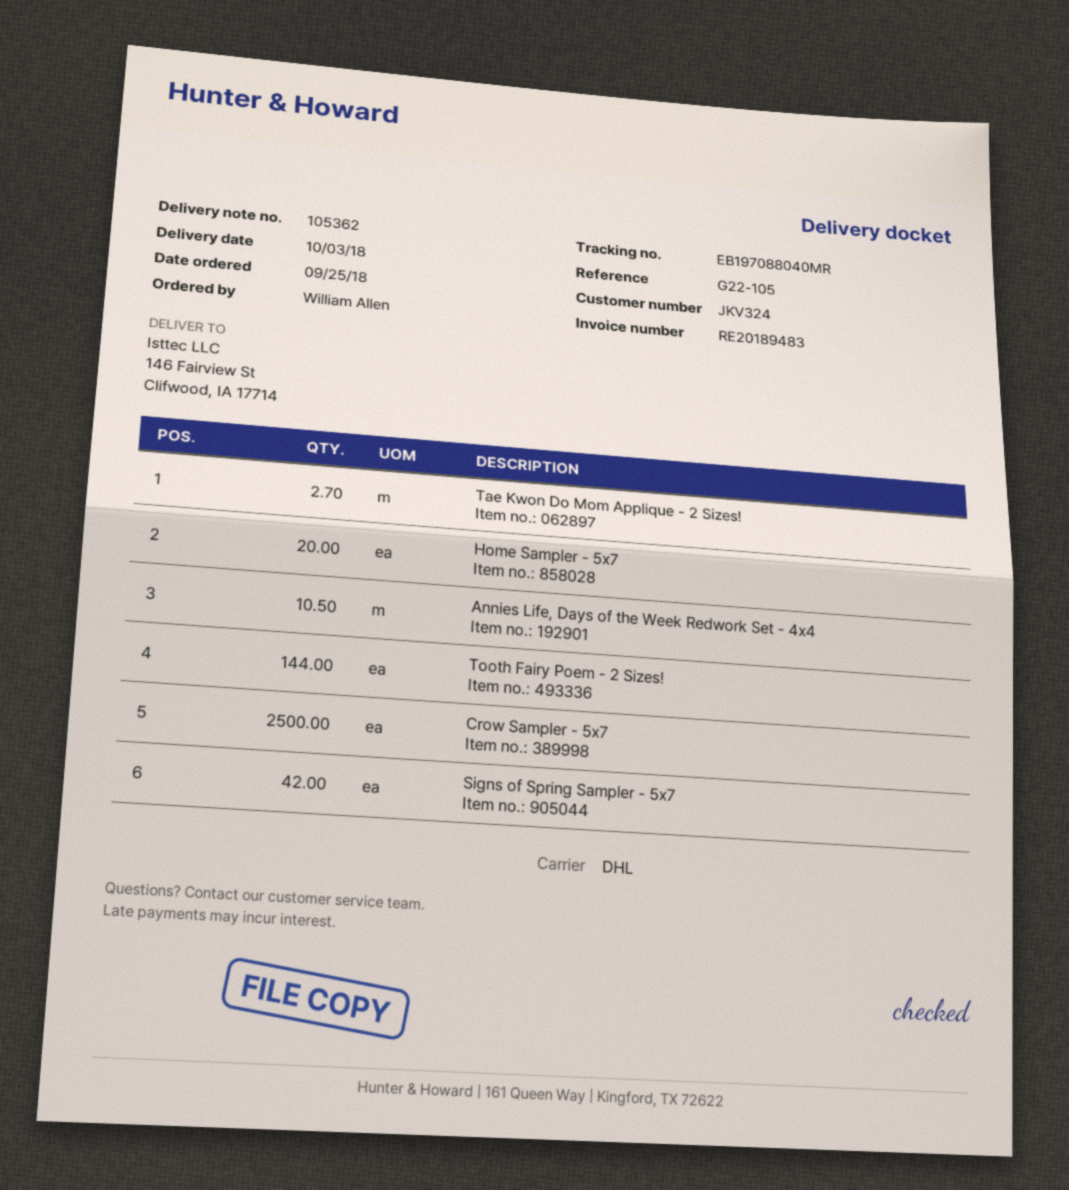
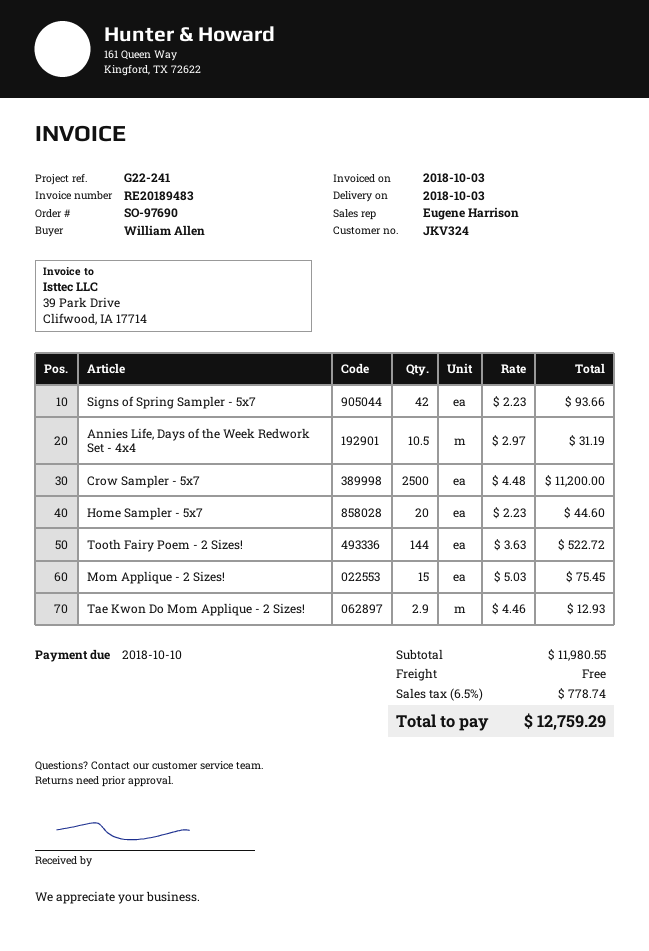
reference: G22-105 -> G22-241
Tae Kwon Do Mom Applique - 2 Sizes!: 2.7 -> 2.9
Mom Applique - 2 Sizes!: none -> 15

